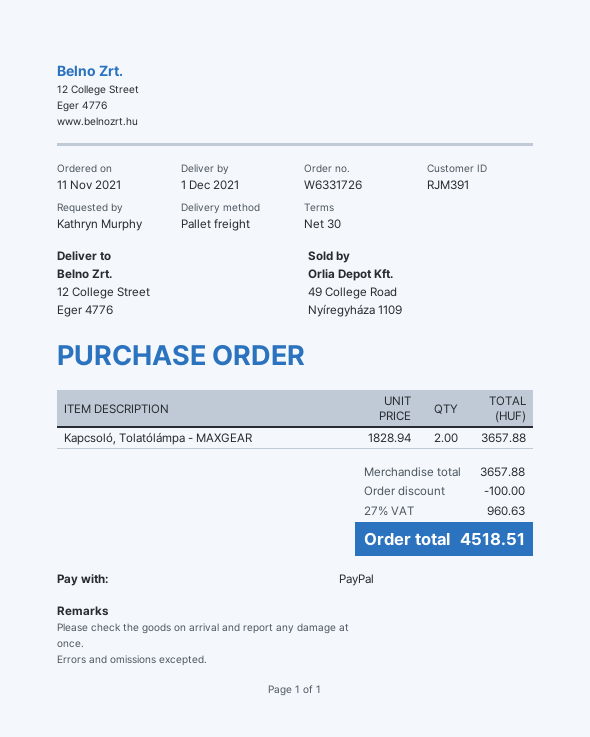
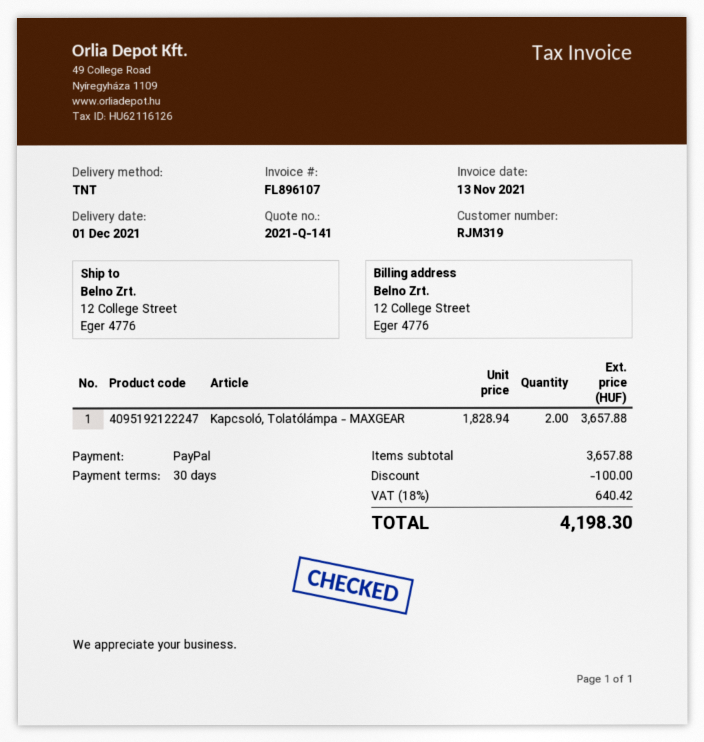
customer number: RJM391 -> RJM319
shipping method: pallet freight -> TNT
tax: 27% = 960.63 -> 18% = 640.42
total: 4518.51 -> 4198.30

